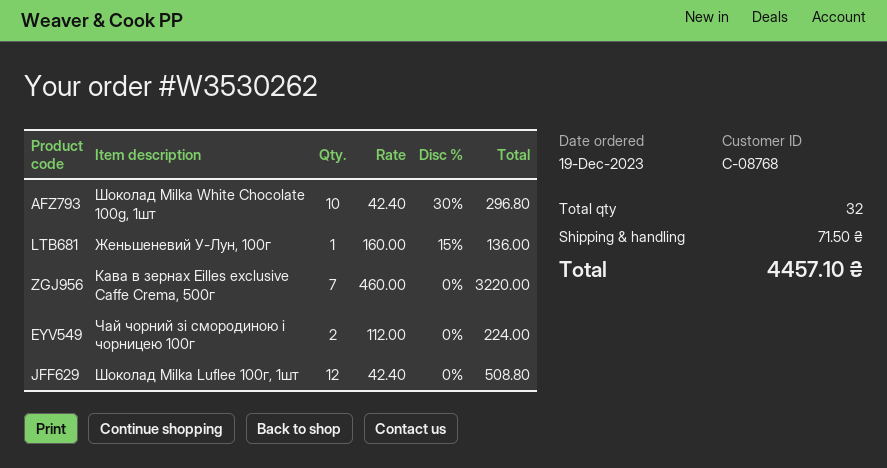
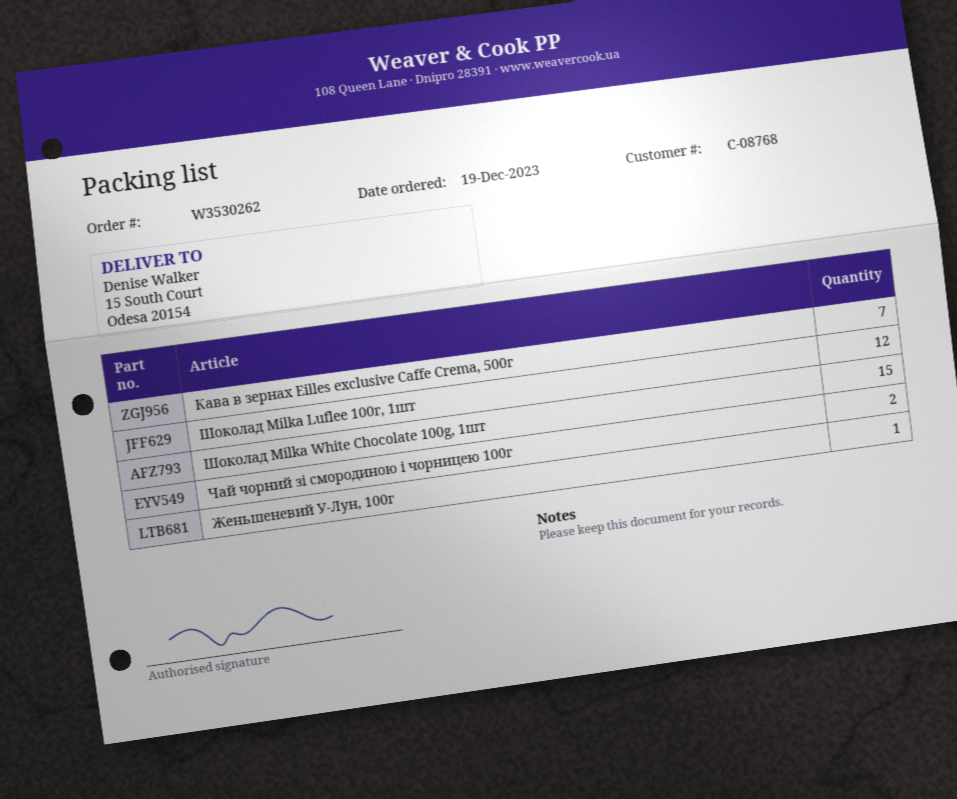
Шоколад Milka White Chocolate 100g, 1шт: 10 -> 15

